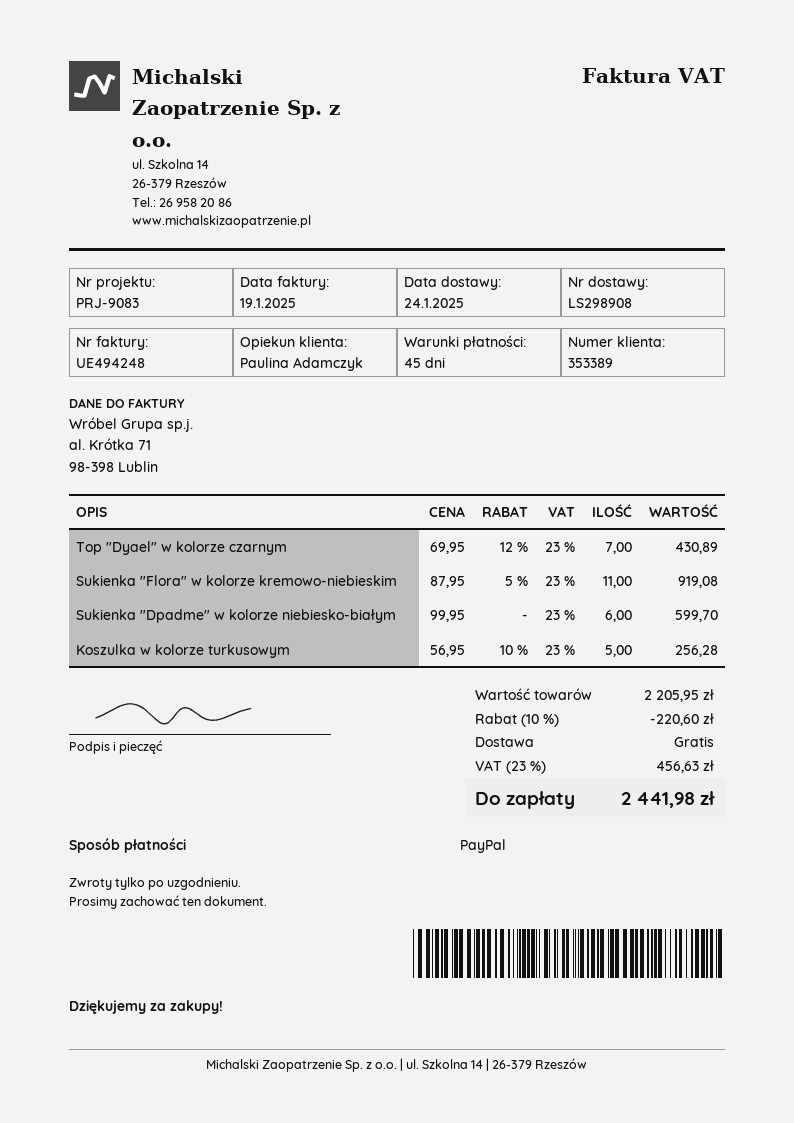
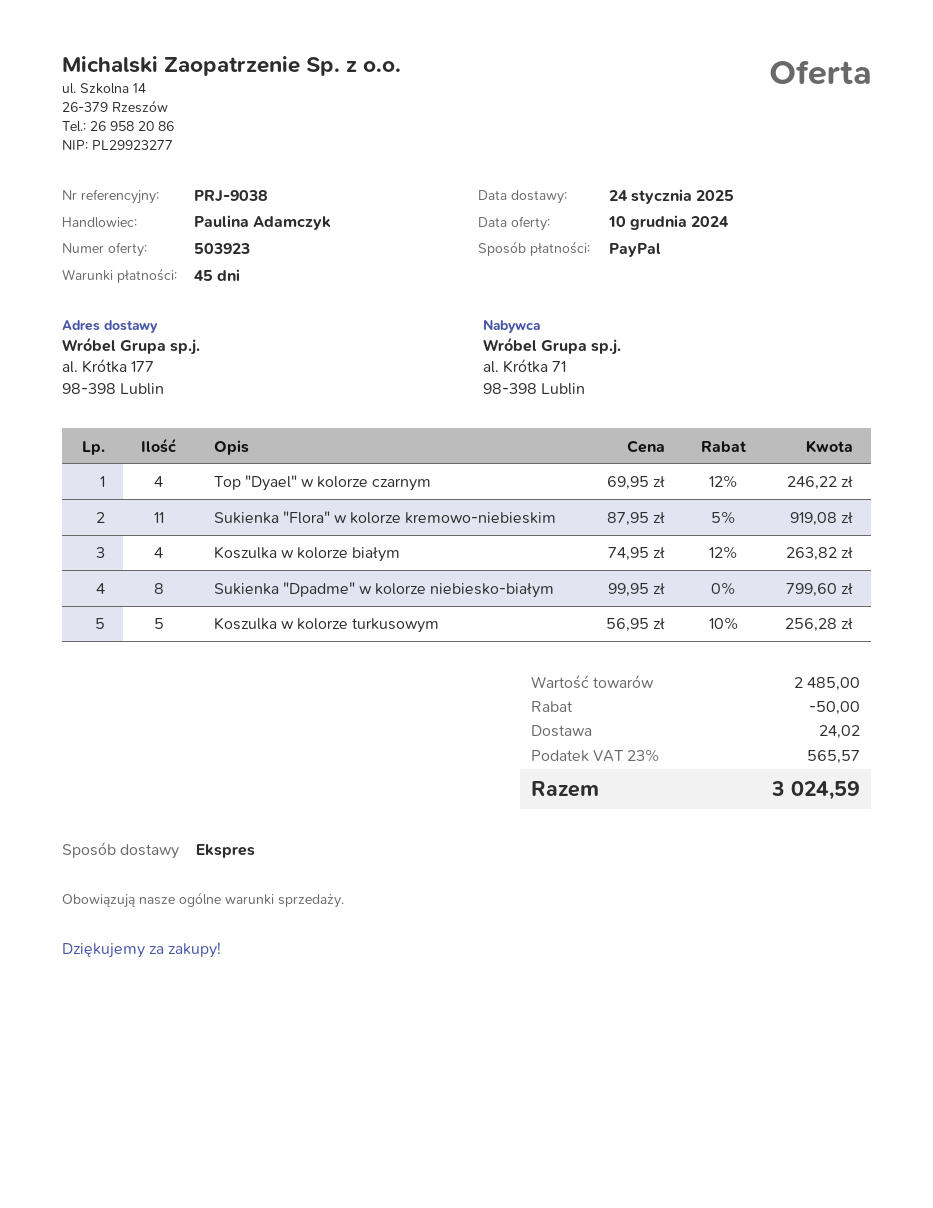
reference: PRJ-9083 -> PRJ-9038
Top "Dyael" w kolorze czarnym: 7 x 69.95 - 12% = 430.89 -> 4 x 69.95 - 12% = 246.22
Sukienka "Dpadme" w kolorze niebiesko-białym: 6 x 99.95 = 599.70 -> 8 x 99.95 = 799.60
Koszulka w kolorze białym: none -> 4 x 74.95 - 12% = 263.82
subtotal: 2205.95 -> 2485.00
discount: 220.60 -> 50.00
shipping: 0.00 -> 24.02
tax: 23% = 456.63 -> 23% = 565.57
total: 2441.98 -> 3024.59

